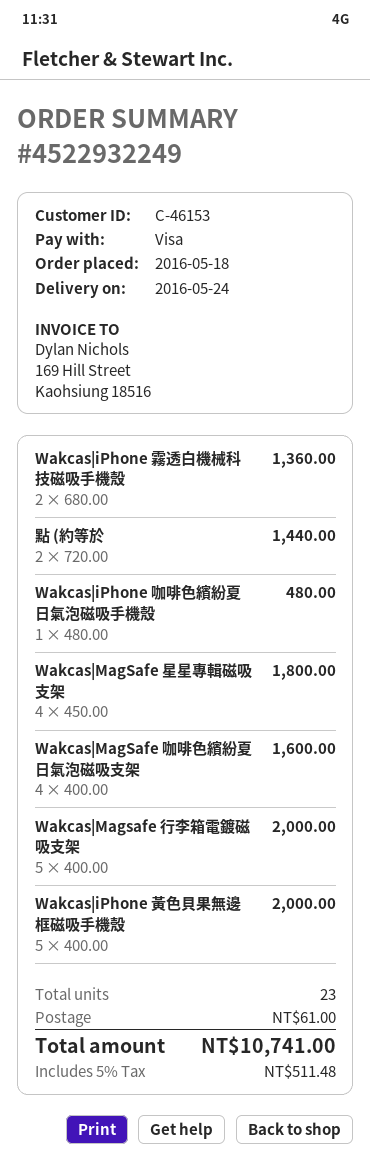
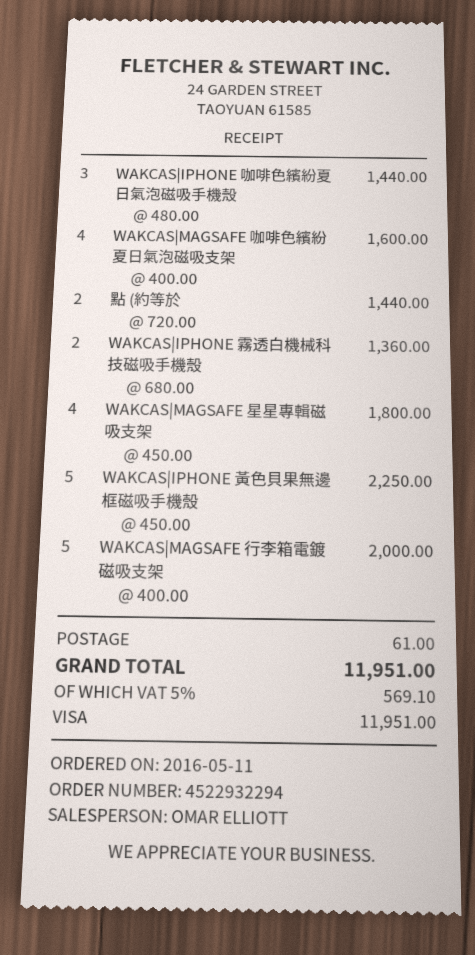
order number: 4522932249 -> 4522932294
order date: 2016-05-18 -> 2016-05-11
Wakcas|iPhone 咖啡色繽紛夏日氣泡磁吸手機殼: 1 x 480.00 = 480.00 -> 3 x 480.00 = 1440.00
Wakcas|iPhone 黃色貝果無邊框磁吸手機殼: 5 x 400.00 = 2000.00 -> 5 x 450.00 = 2250.00
tax: 5% = 511.48 -> 5% = 569.10
total: 10741.00 -> 11951.00

